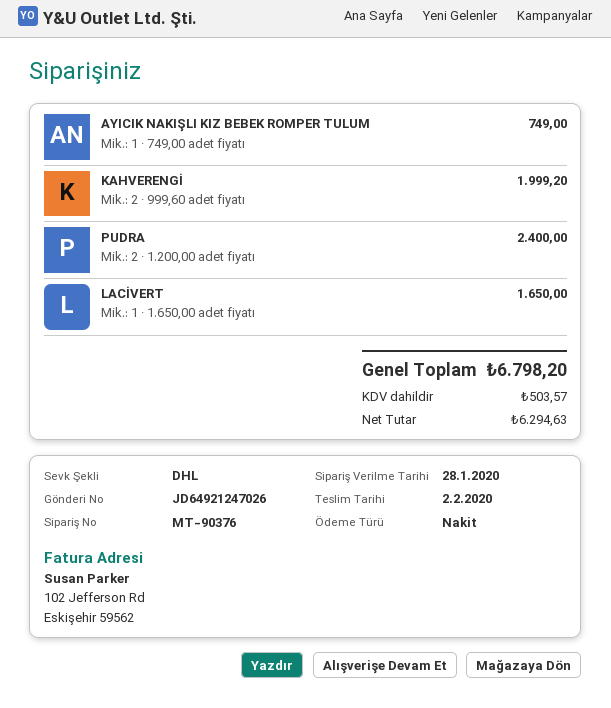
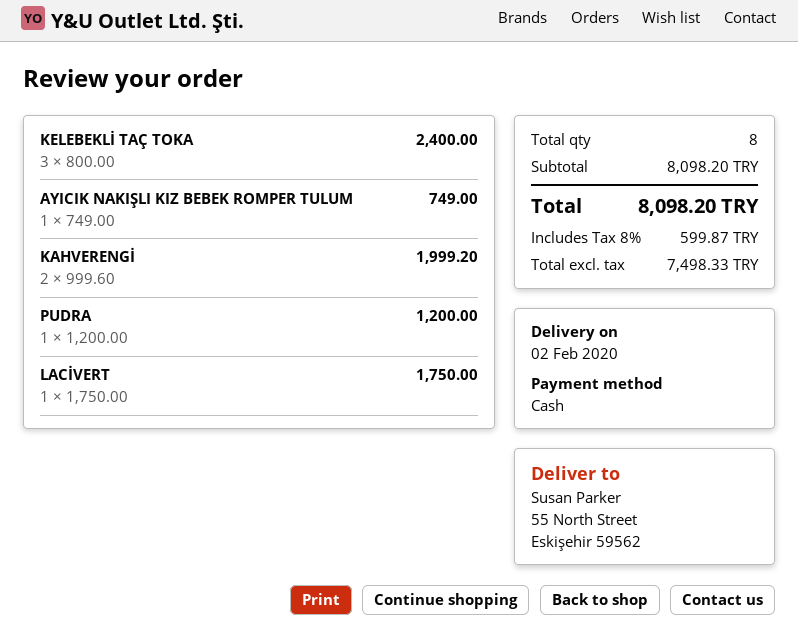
PUDRA: 2 x 1200.00 = 2400.00 -> 1 x 1200.00 = 1200.00
LACİVERT: 1 x 1650.00 = 1650.00 -> 1 x 1750.00 = 1750.00
KELEBEKLİ TAÇ TOKA: none -> 3 x 800.00 = 2400.00
net: 6294.63 -> 7498.33
tax: 503.57 -> 599.87
total: 6798.20 -> 8098.20

